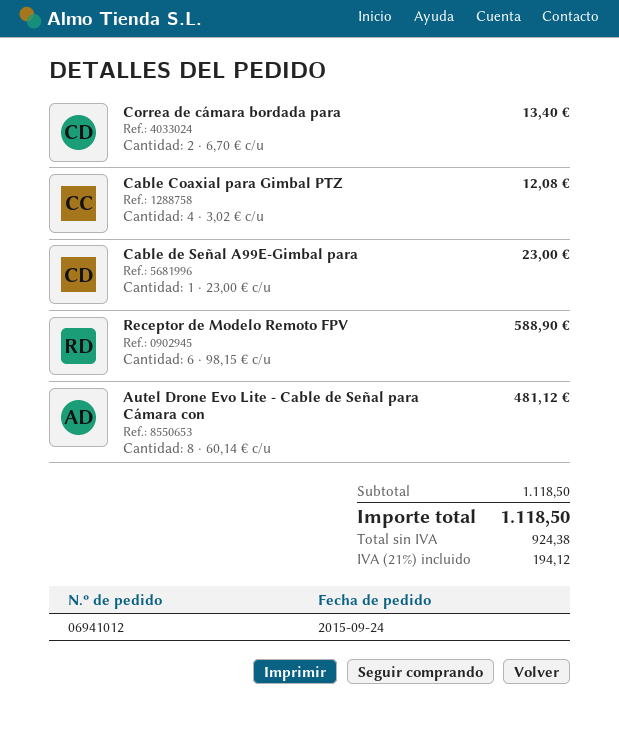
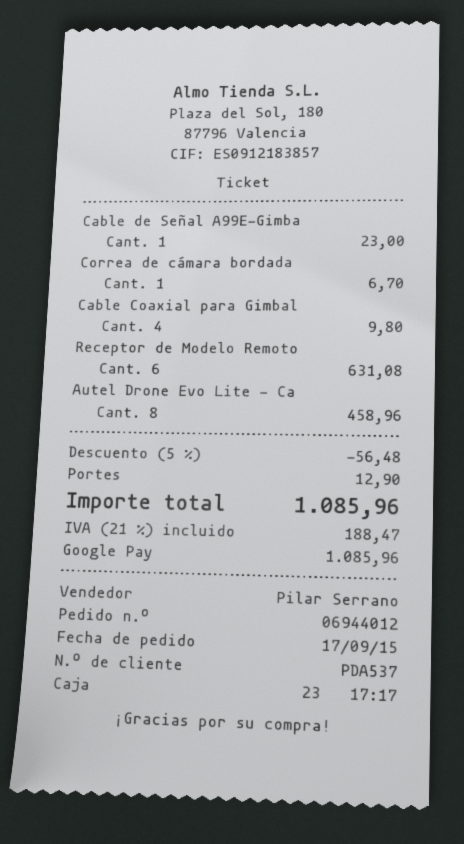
order number: 06941012 -> 06944012
order date: 2015-09-24 -> 2015-09-17
Correa de cámara bordada para: 2 for 13.40 -> 1 for 6.70
Cable Coaxial para Gimbal PTZ: 4 for 12.08 -> 4 for 9.80
Receptor de Modelo Remoto FPV: 6 for 588.90 -> 6 for 631.08
Autel Drone Evo Lite - Cable de Señal para Cámara con: 8 for 481.12 -> 8 for 458.96
discount: none -> 5% = 56.48
shipping: none -> 12.90
tax: 21% = 194.12 -> 21% = 188.47
total: 1118.50 -> 1085.96

